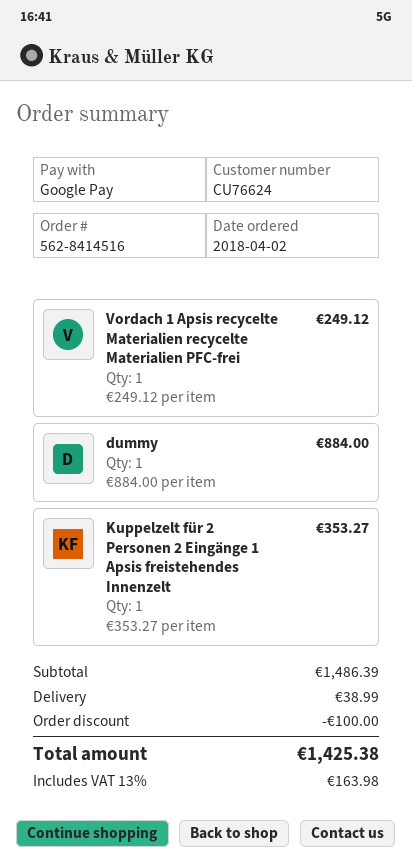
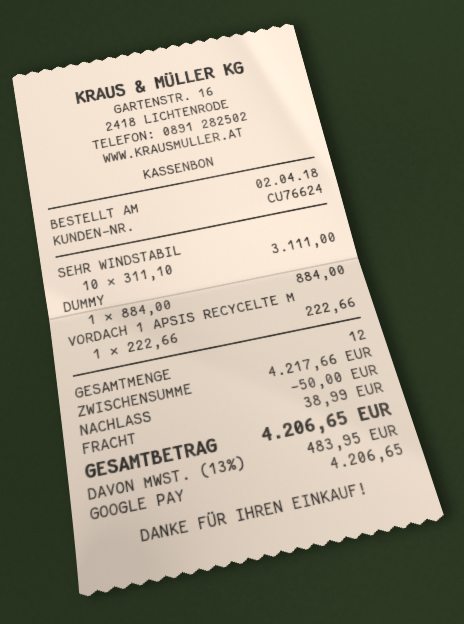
Vordach 1 Apsis recycelte Materialien recycelte Materialien PFC-frei: 1 x 249.12 = 249.12 -> 1 x 222.66 = 222.66
Kuppelzelt für 2 Personen 2 Eingänge 1 Apsis freistehendes Innenzelt: 1 x 353.27 = 353.27 -> none
SEHR WINDSTABIL: none -> 10 x 311.10 = 3111.00
subtotal: 1486.39 -> 4217.66
discount: 100.00 -> 50.00
tax: 13% = 163.98 -> 13% = 483.95
total: 1425.38 -> 4206.65

